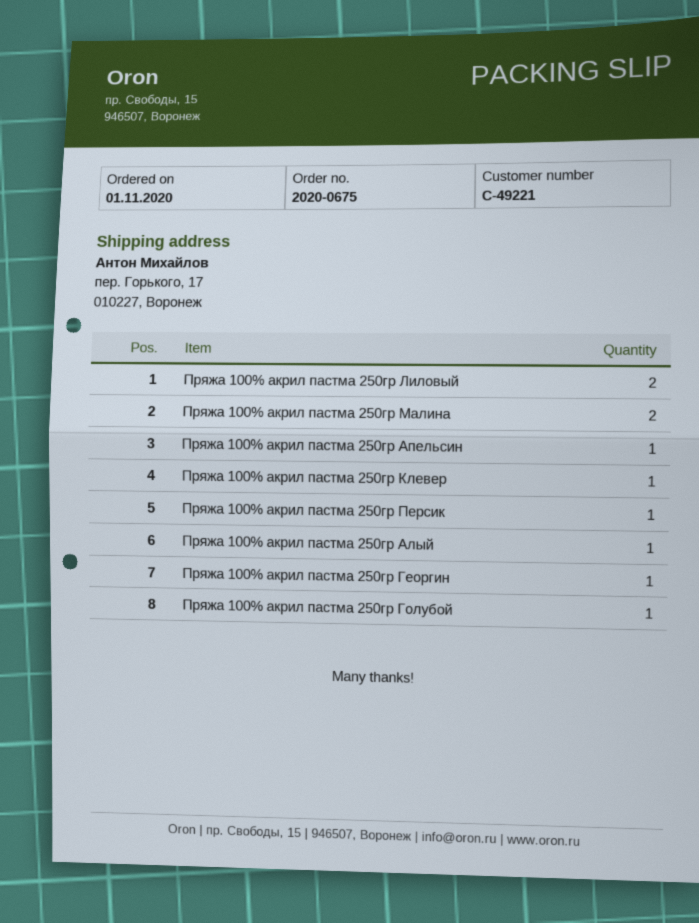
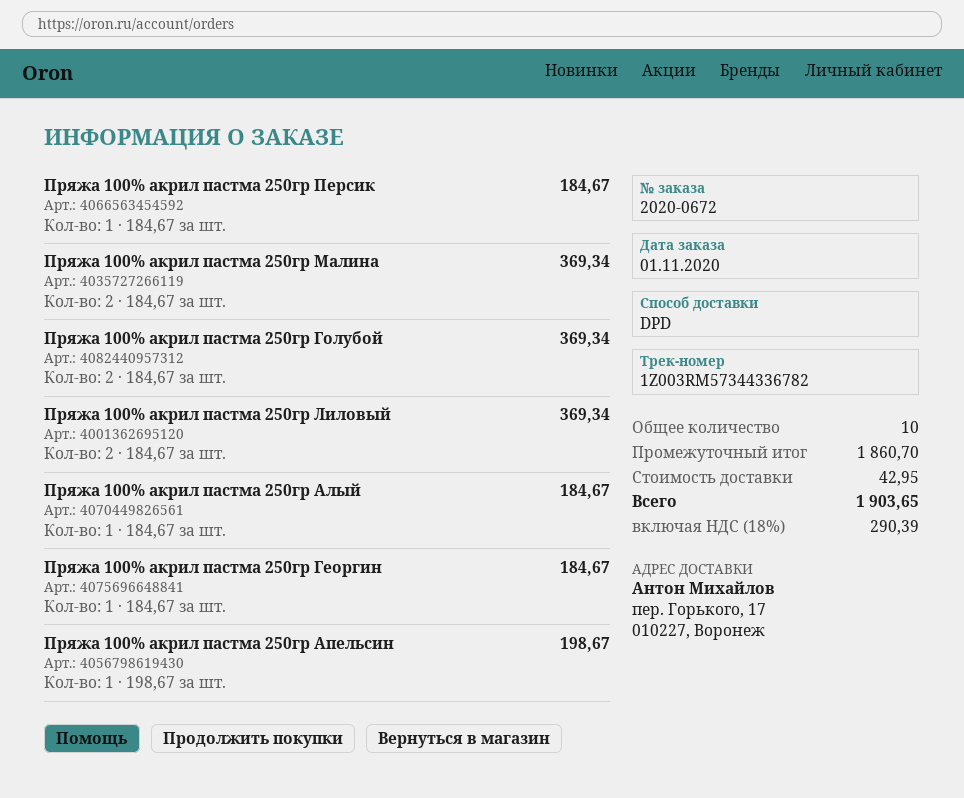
order number: 2020-0675 -> 2020-0672
Пряжа 100% акрил пастма 250гр Клевер: 1 -> none
Пряжа 100% акрил пастма 250гр Голубой: 1 -> 2

